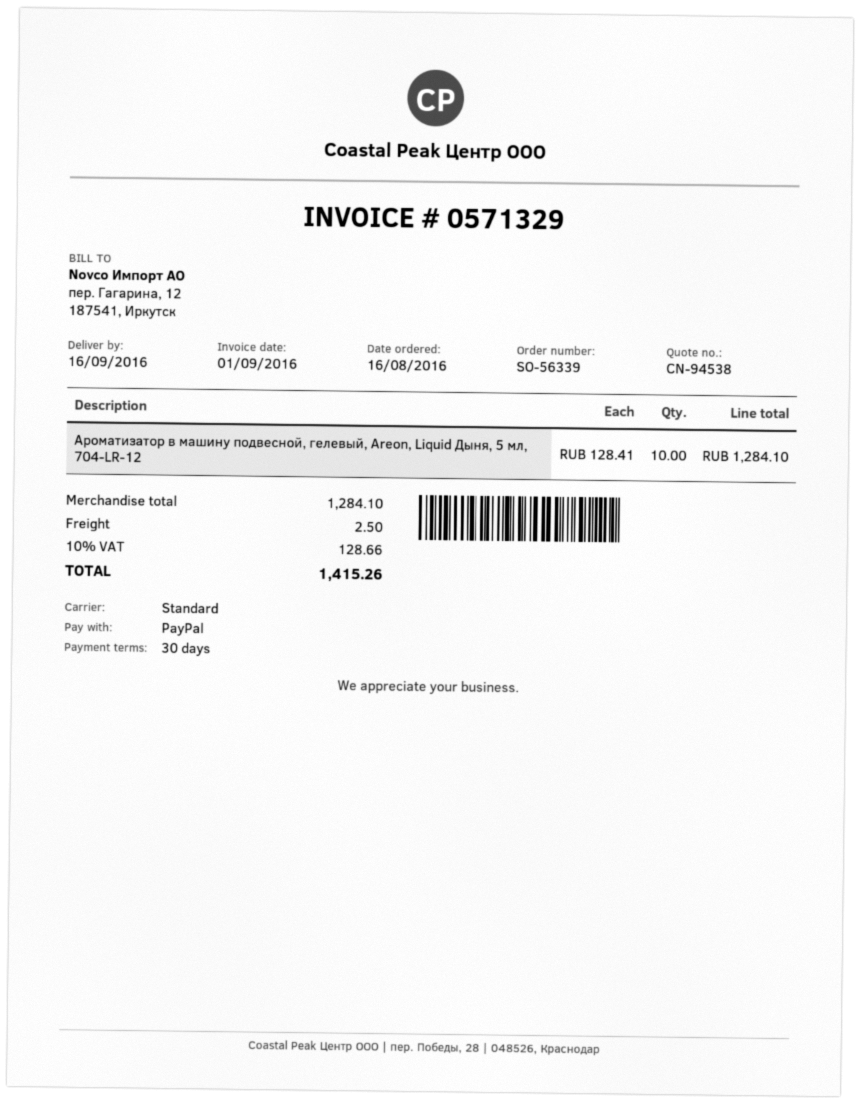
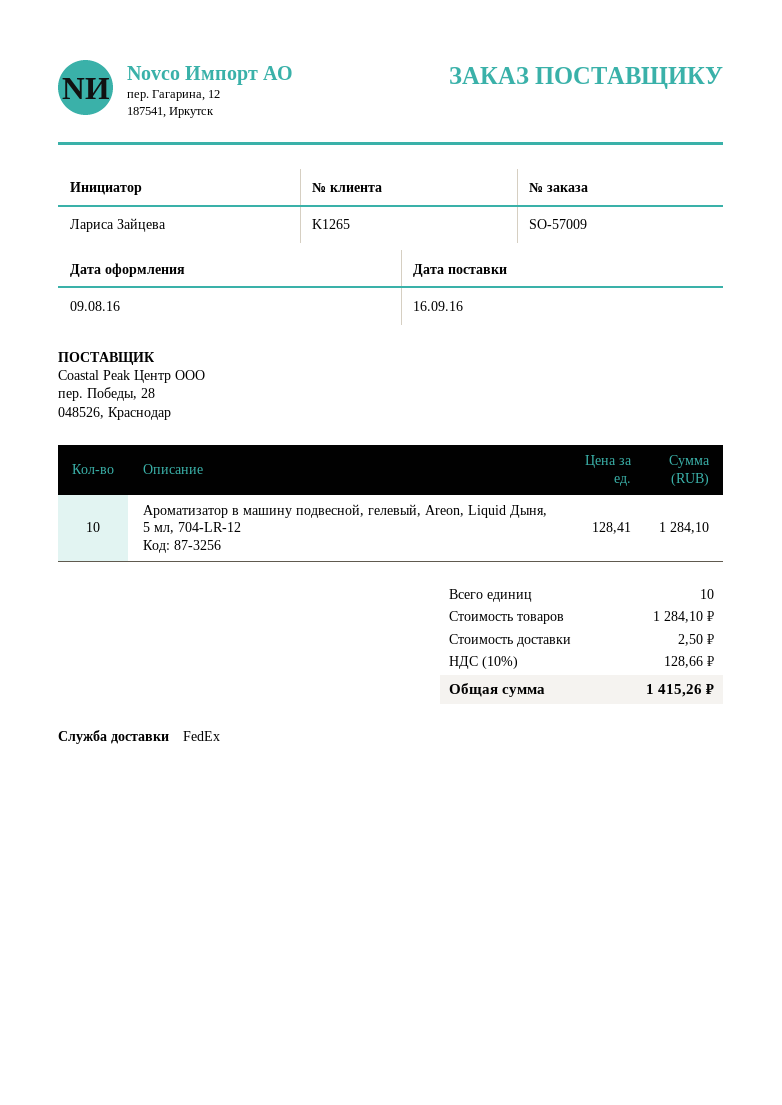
order number: SO-56339 -> SO-57009
order date: 2016-08-16 -> 2016-08-09
shipping method: standard -> FedEx

